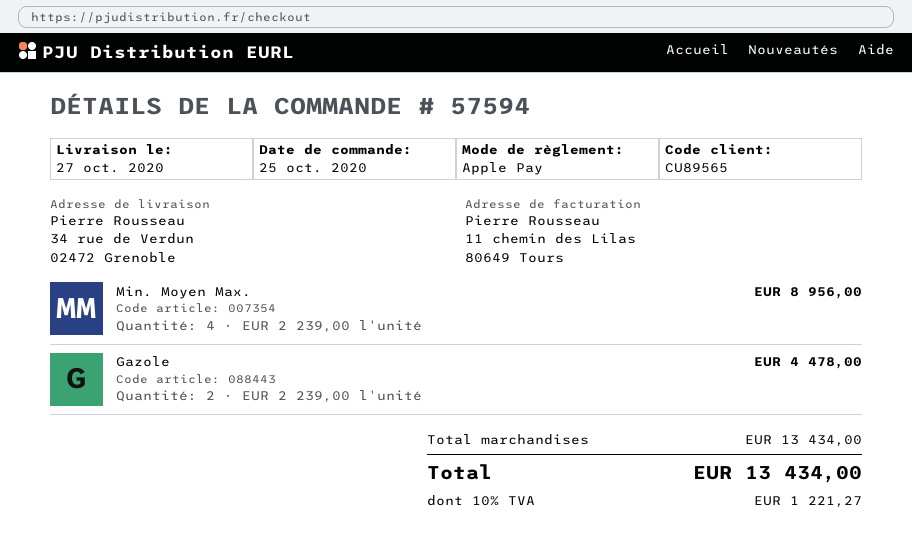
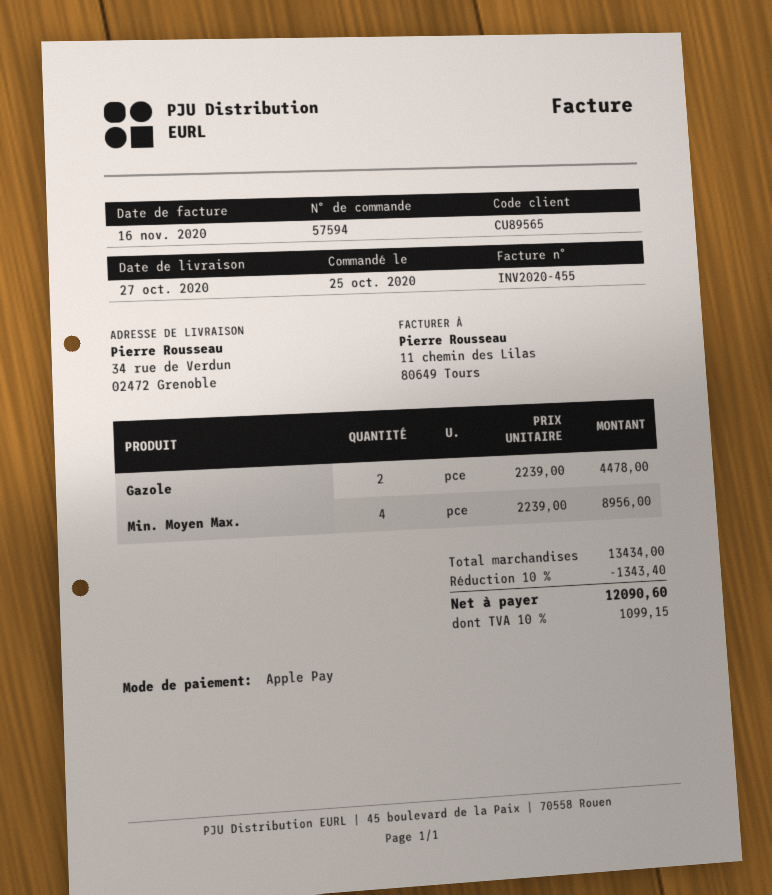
discount: none -> 10% = 1343.40
tax: 10% = 1221.27 -> 10% = 1099.15
total: 13434.00 -> 12090.60

